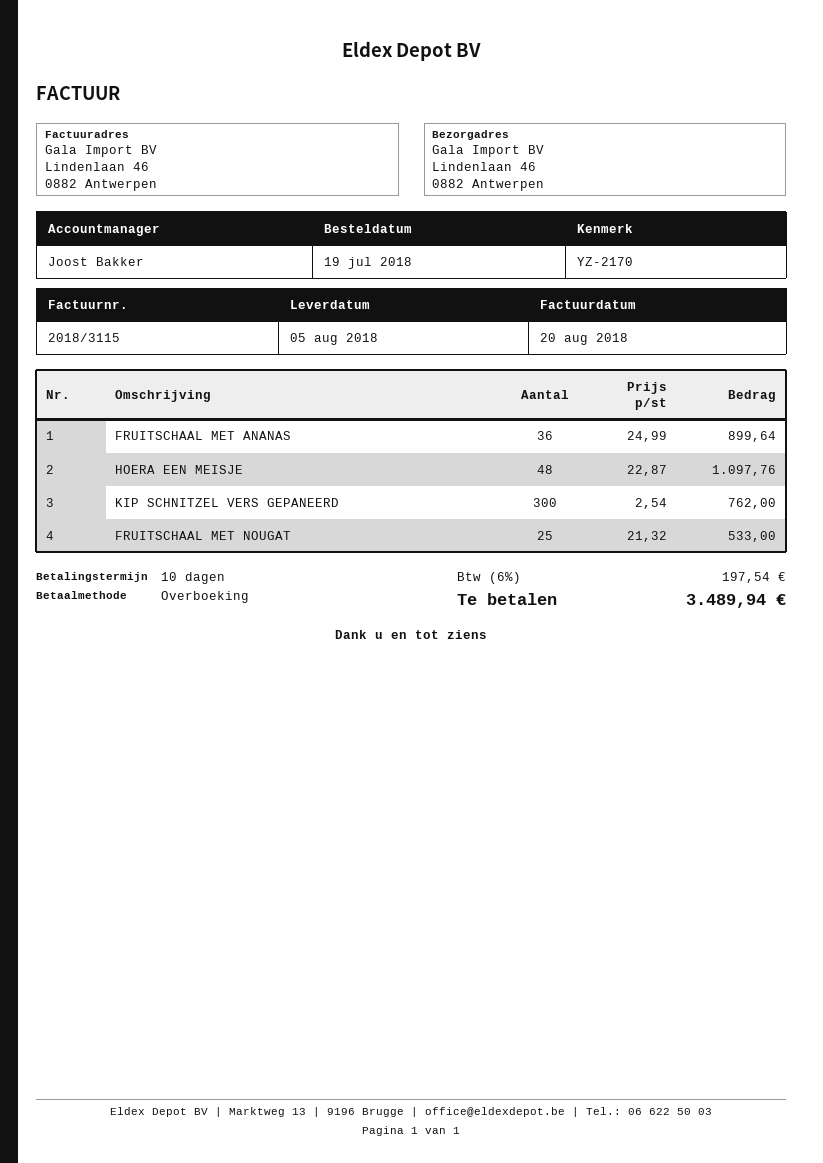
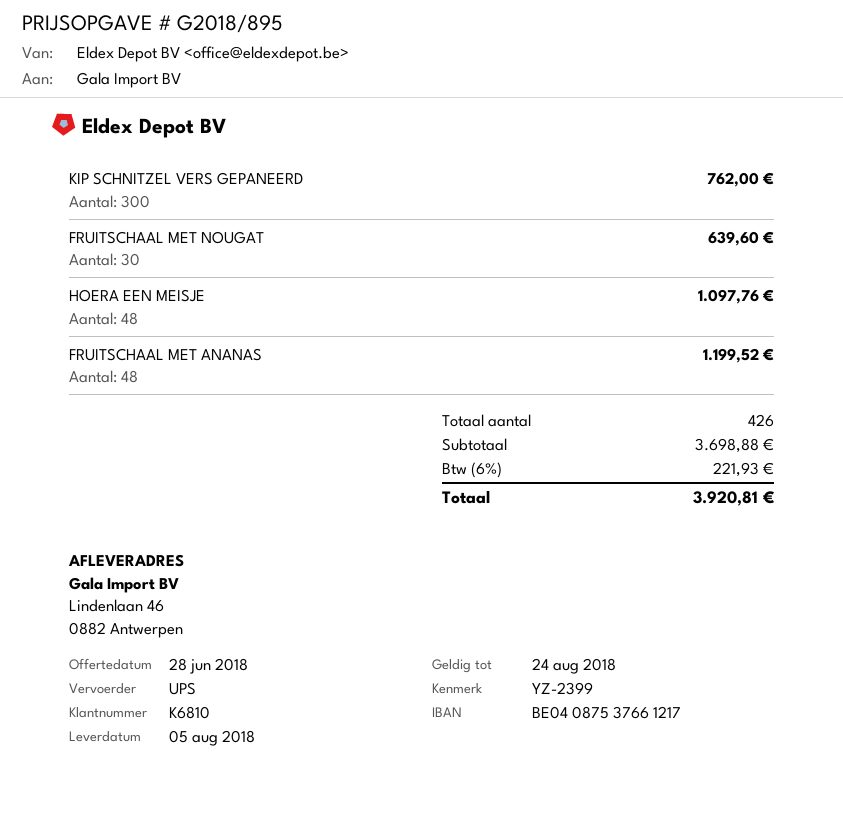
reference: YZ-2170 -> YZ-2399
FRUITSCHAAL MET ANANAS: 36 for 899.64 -> 48 for 1199.52
FRUITSCHAAL MET NOUGAT: 25 for 533.00 -> 30 for 639.60
tax: 6% = 197.54 -> 6% = 221.93
total: 3489.94 -> 3920.81

